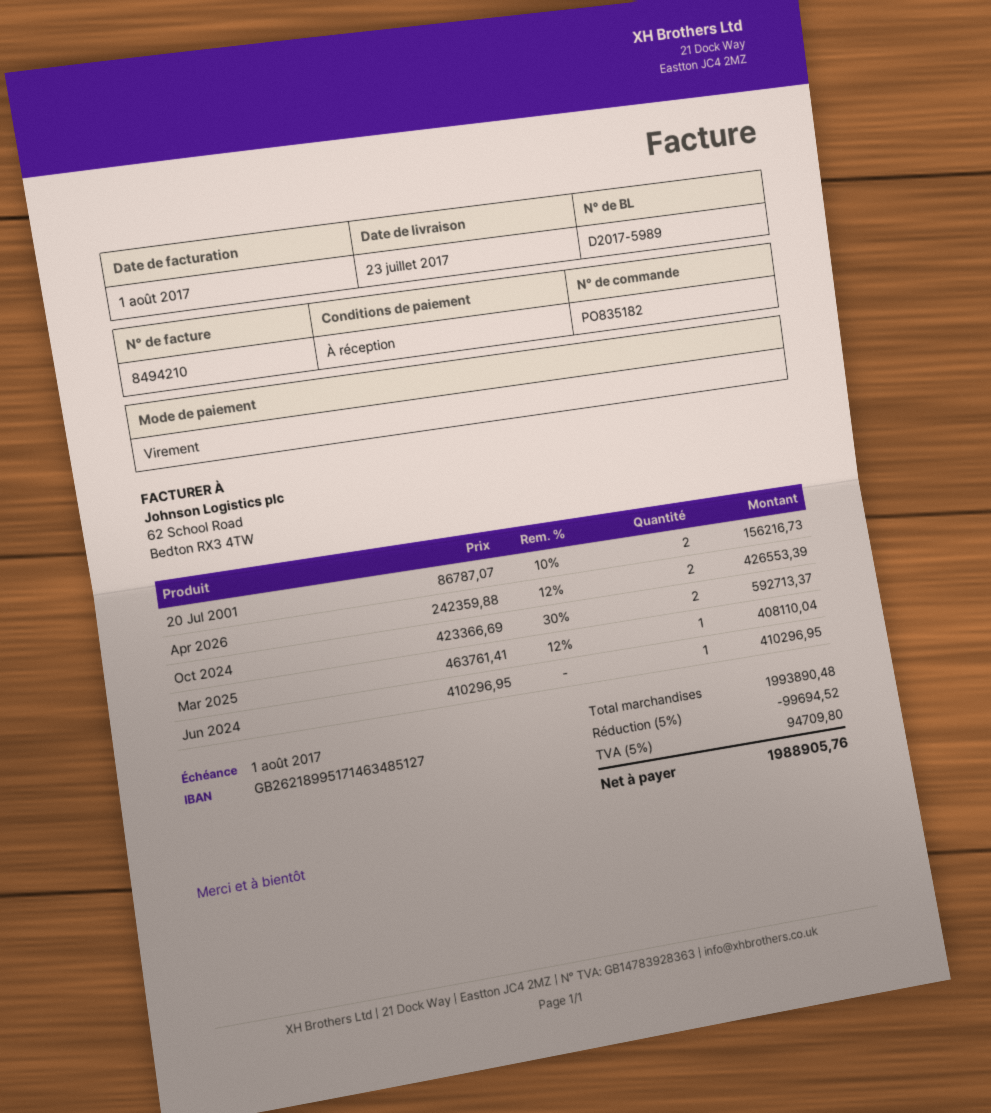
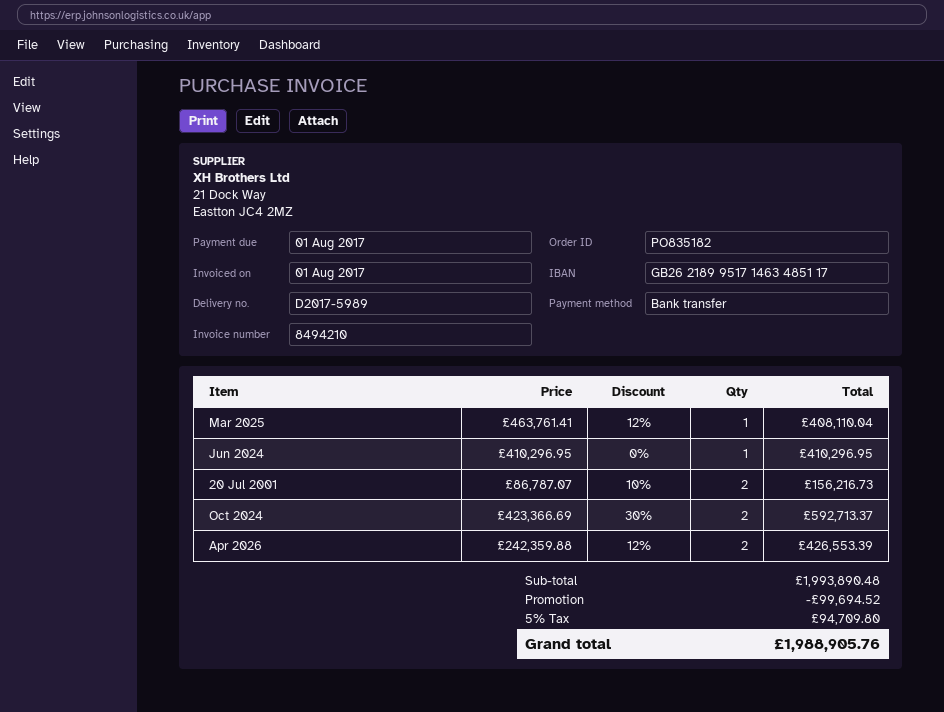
bank account: GB26218995171463485127 -> GB26218995171463485117

